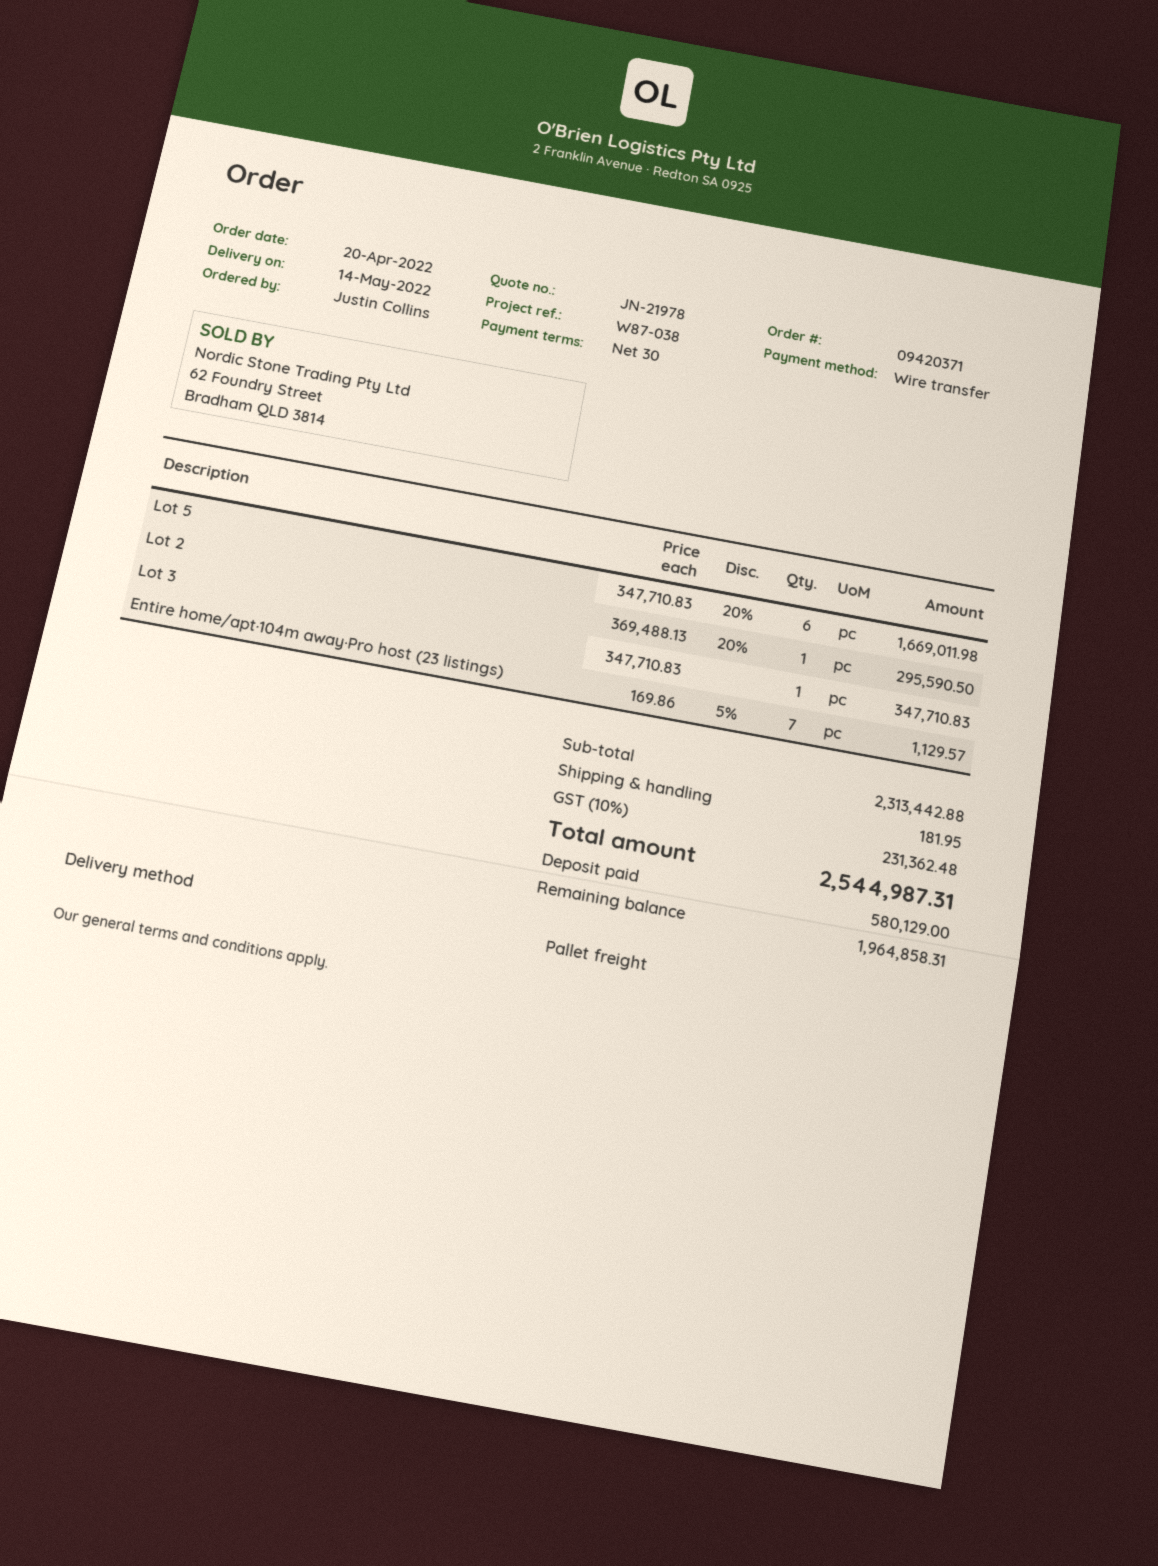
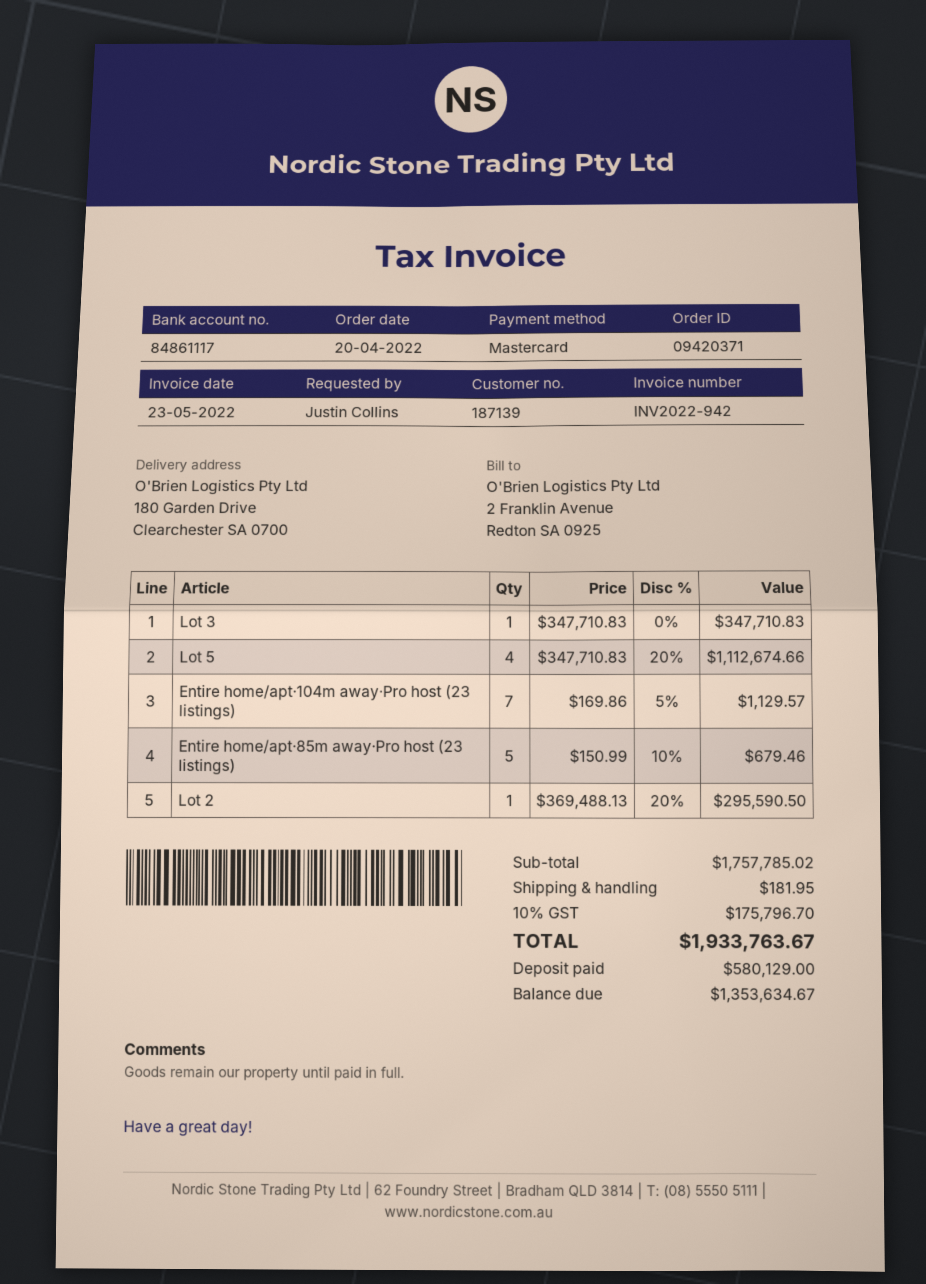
payment method: bank transfer -> Mastercard
Lot 5: 6 x 347710.83 - 20% = 1669011.98 -> 4 x 347710.83 - 20% = 1112674.66
Entire home/apt·85m away·Pro host (23 listings): none -> 5 x 150.99 - 10% = 679.46
subtotal: 2313442.88 -> 1757785.02
tax: 10% = 231362.48 -> 10% = 175796.70
total: 2544987.31 -> 1933763.67
balance: 1964858.31 -> 1353634.67

